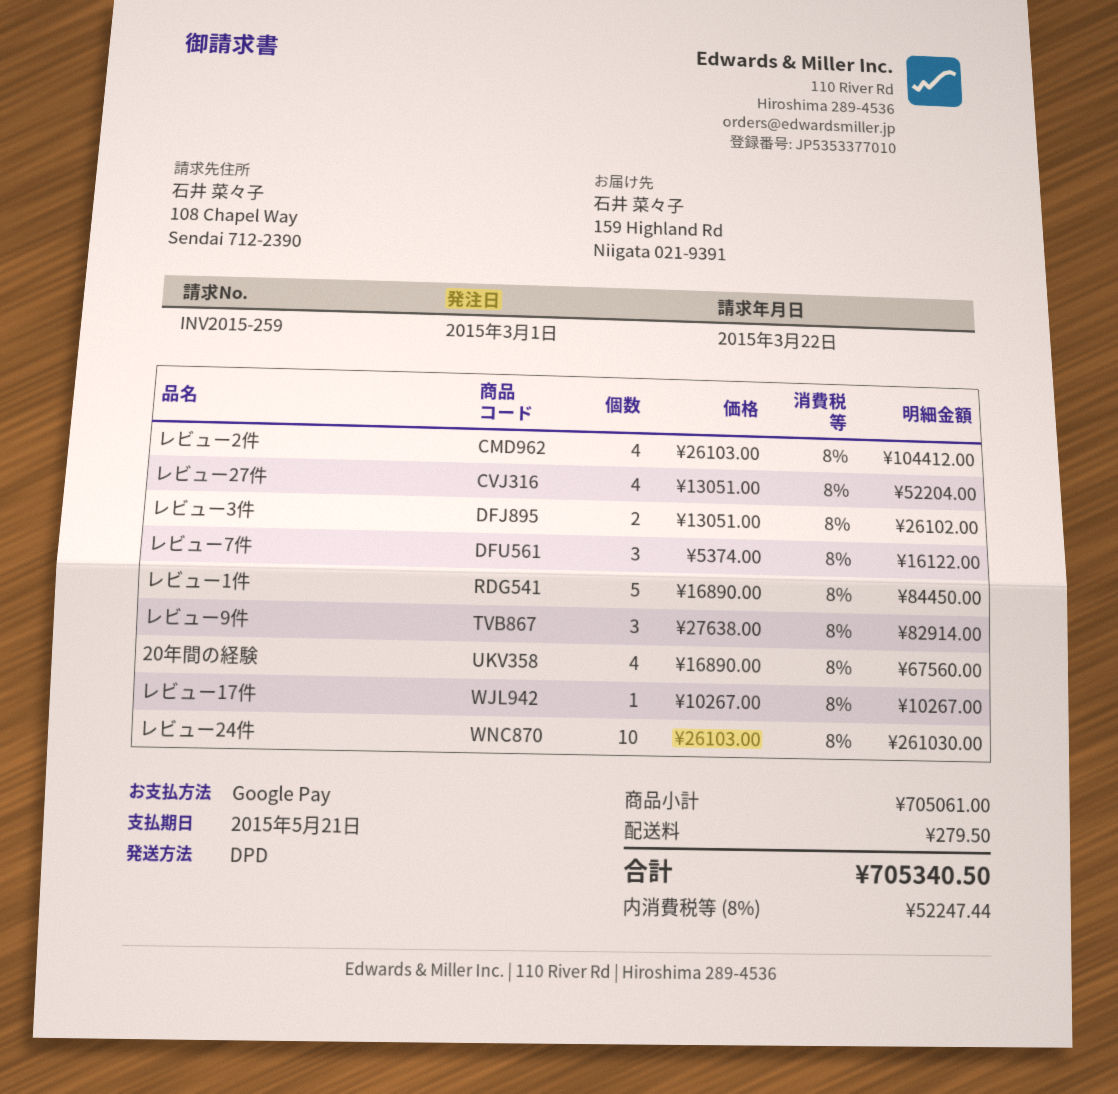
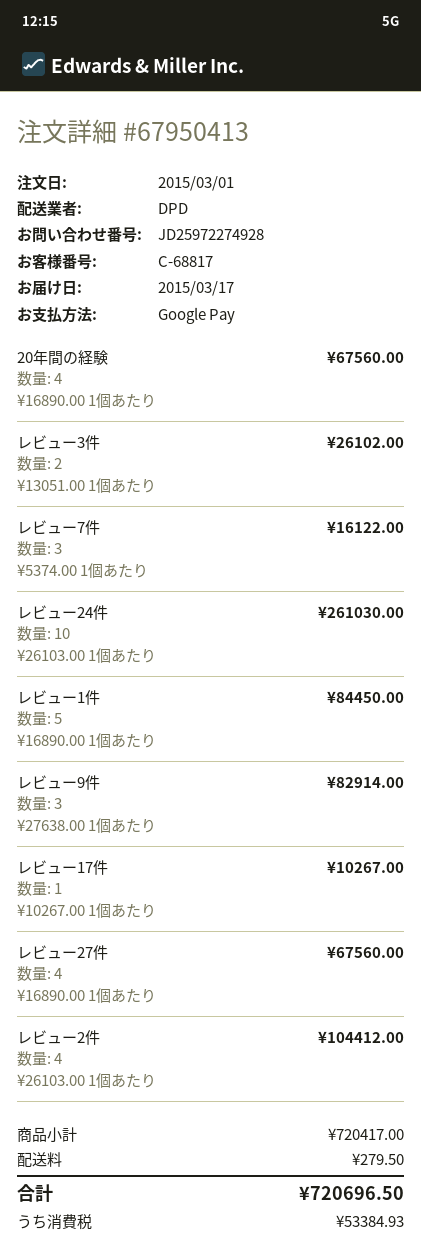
レビュー27件: 4 x 13051.00 = 52204.00 -> 4 x 16890.00 = 67560.00
subtotal: 705061.00 -> 720417.00
tax: 52247.44 -> 53384.93
total: 705340.50 -> 720696.50

